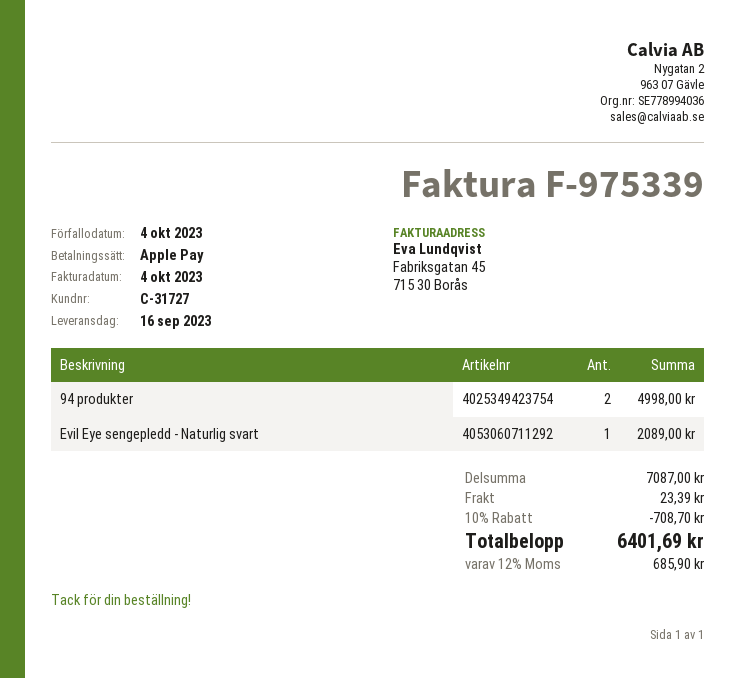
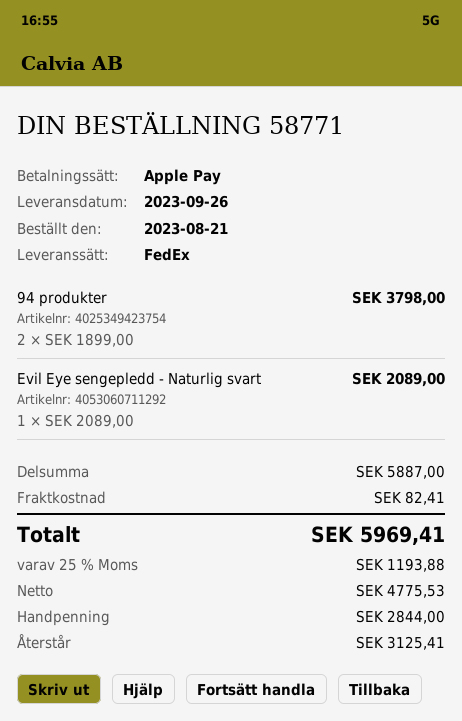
delivery date: 2023-09-16 -> 2023-09-26
94 produkter: 2 for 4998.00 -> 2 for 3798.00
subtotal: 7087.00 -> 5887.00
discount: 10% = 708.70 -> none
shipping: 23.39 -> 82.41
tax: 12% = 685.90 -> 25% = 1193.88
total: 6401.69 -> 5969.41

